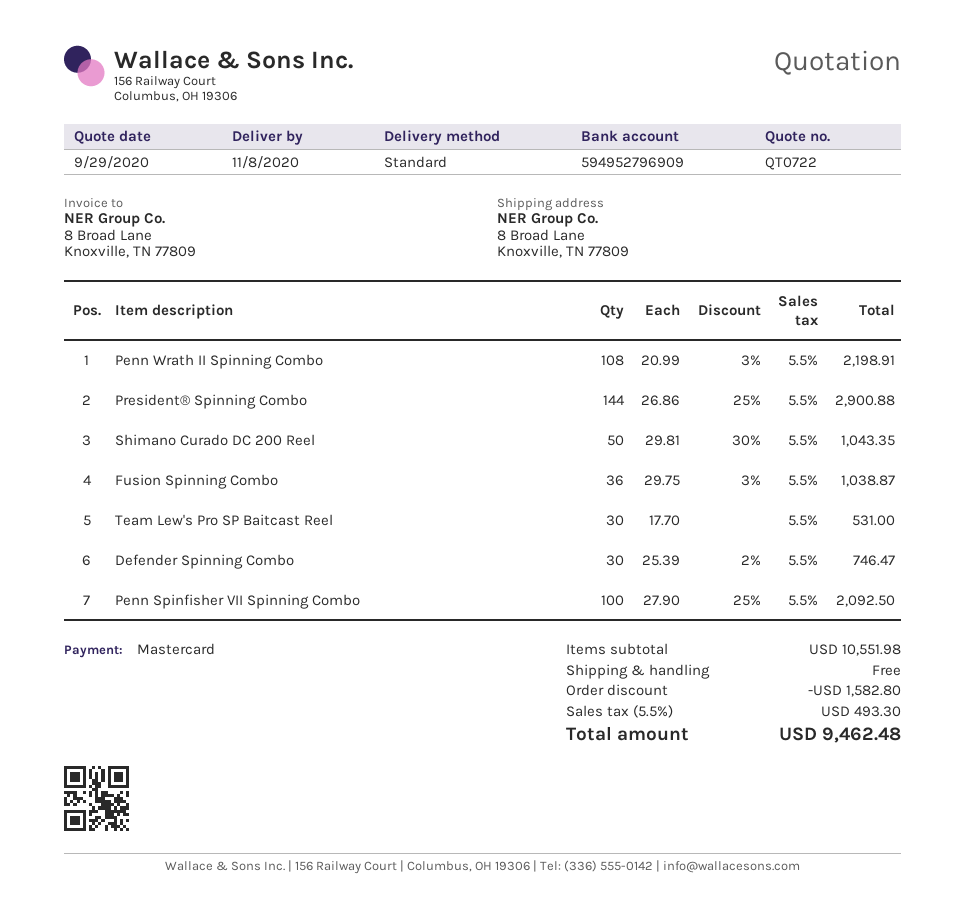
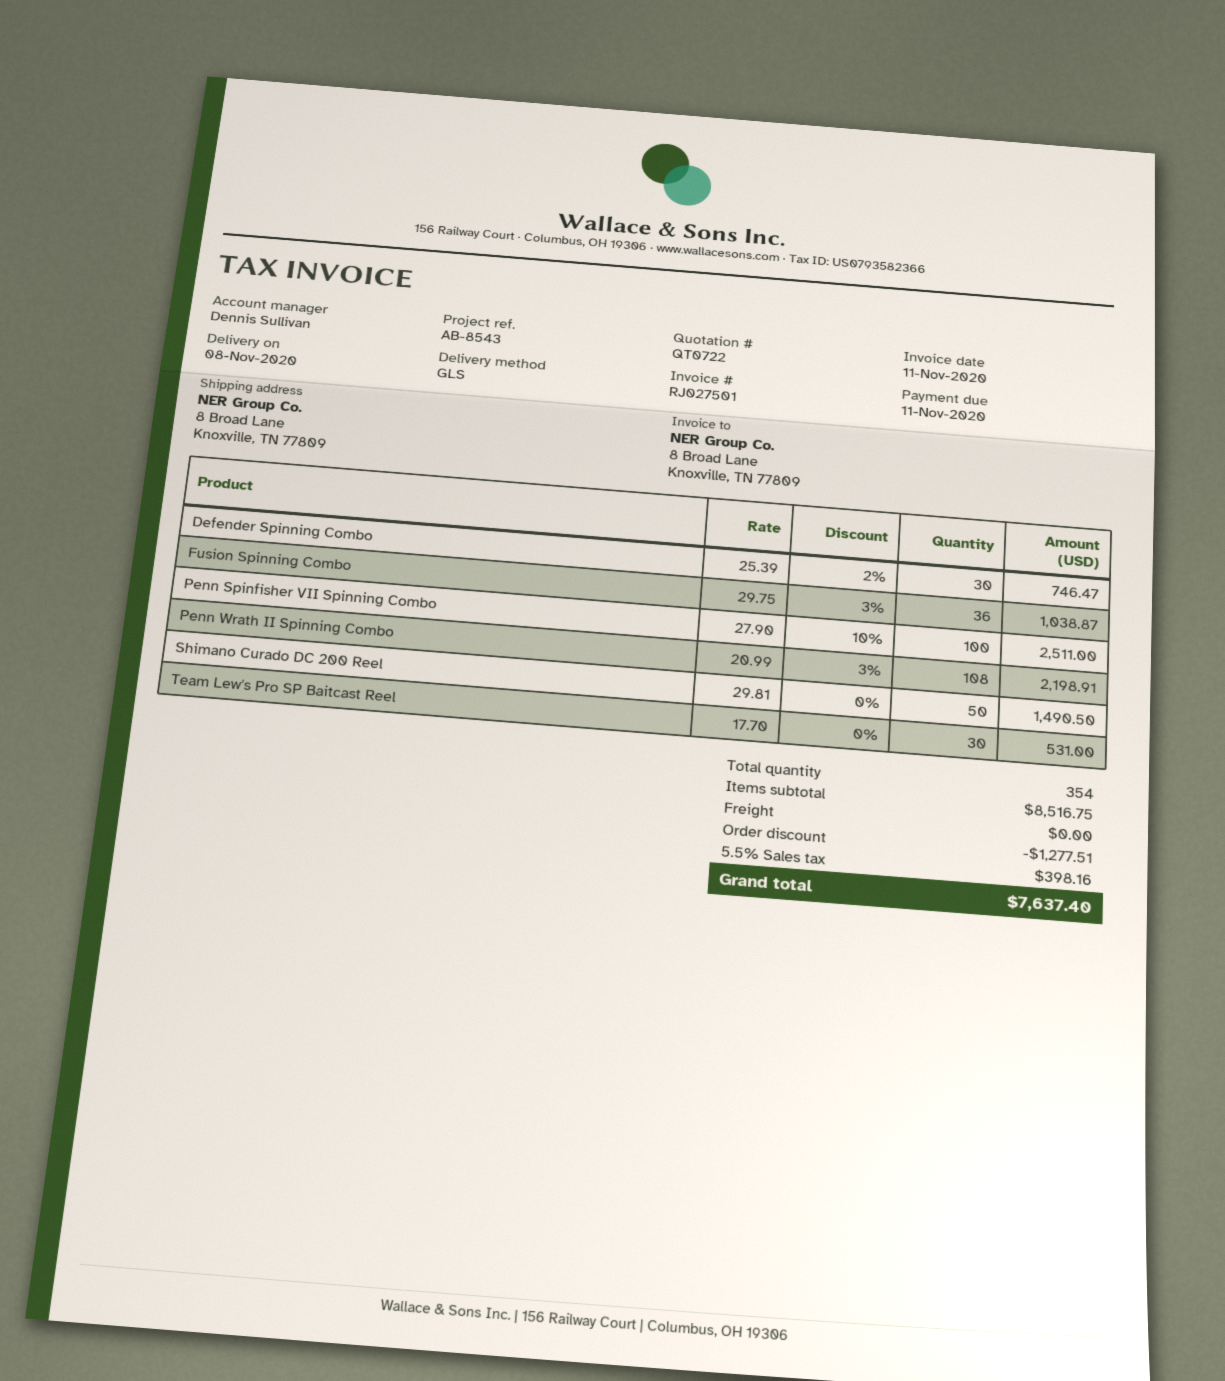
shipping method: standard -> GLS
President® Spinning Combo: 144 x 26.86 - 25% = 2900.88 -> none
Shimano Curado DC 200 Reel: 50 x 29.81 - 30% = 1043.35 -> 50 x 29.81 = 1490.50
Penn Spinfisher VII Spinning Combo: 100 x 27.90 - 25% = 2092.50 -> 100 x 27.90 - 10% = 2511.00
subtotal: 10551.98 -> 8516.75
discount: 1582.80 -> 1277.51
tax: 5.5% = 493.30 -> 5.5% = 398.16
total: 9462.48 -> 7637.40

